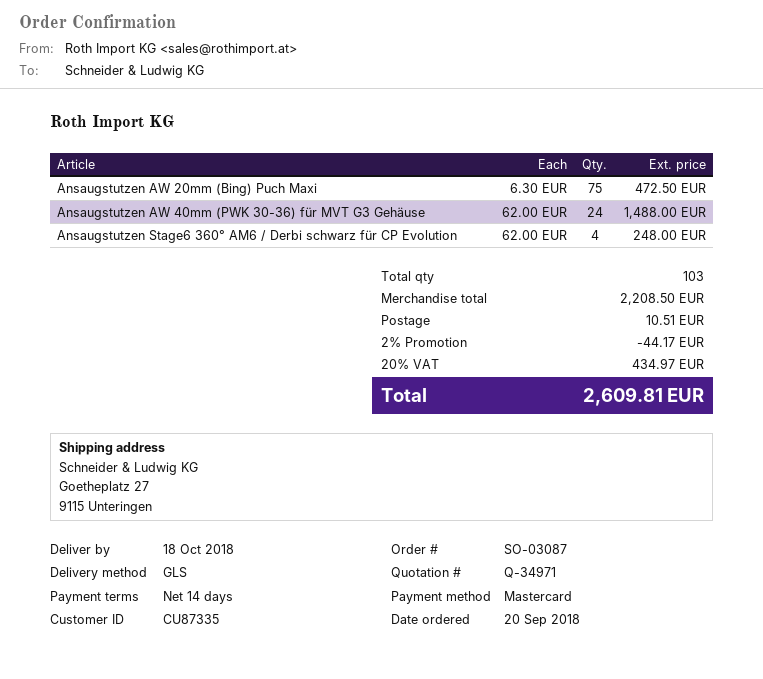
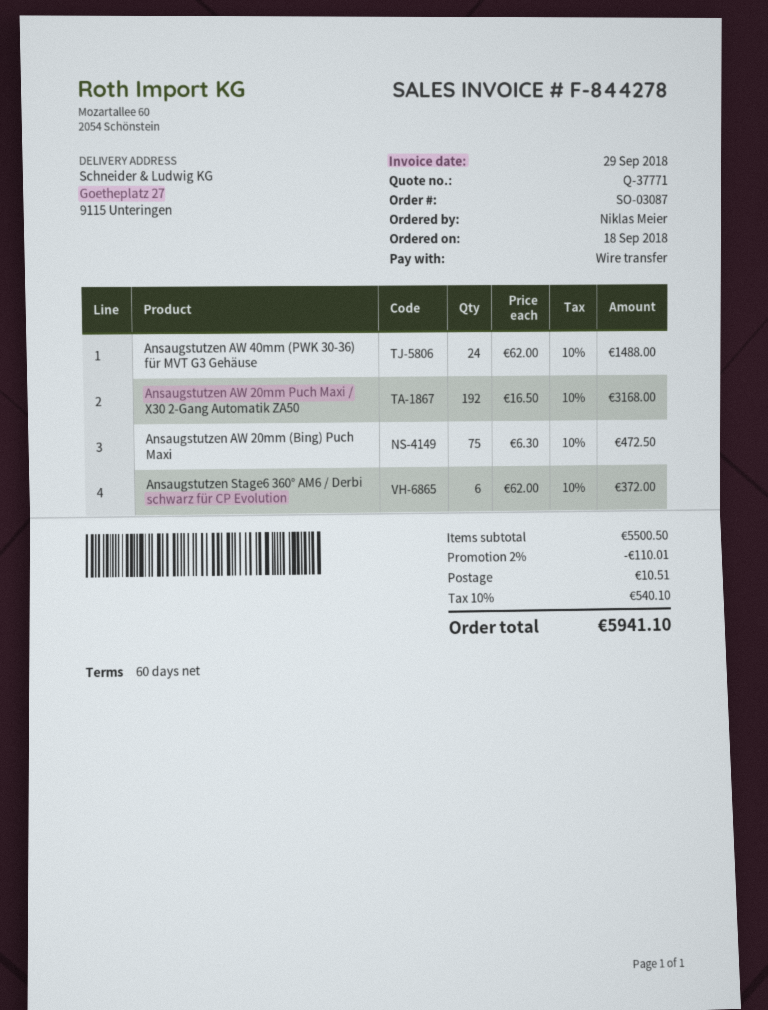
quote number: Q-34971 -> Q-37771
order date: 2018-09-20 -> 2018-09-18
payment terms: 14 days -> 60 days
payment method: Mastercard -> bank transfer
Ansaugstutzen Stage6 360° AM6 / Derbi schwarz für CP Evolution: 4 x 62.00 = 248.00 -> 6 x 62.00 = 372.00
Ansaugstutzen AW 20mm Puch Maxi / X30 2-Gang Automatik ZA50: none -> 192 x 16.50 = 3168.00
subtotal: 2208.50 -> 5500.50
discount: 2% = 44.17 -> 2% = 110.01
tax: 20% = 434.97 -> 10% = 540.10
total: 2609.81 -> 5941.10

